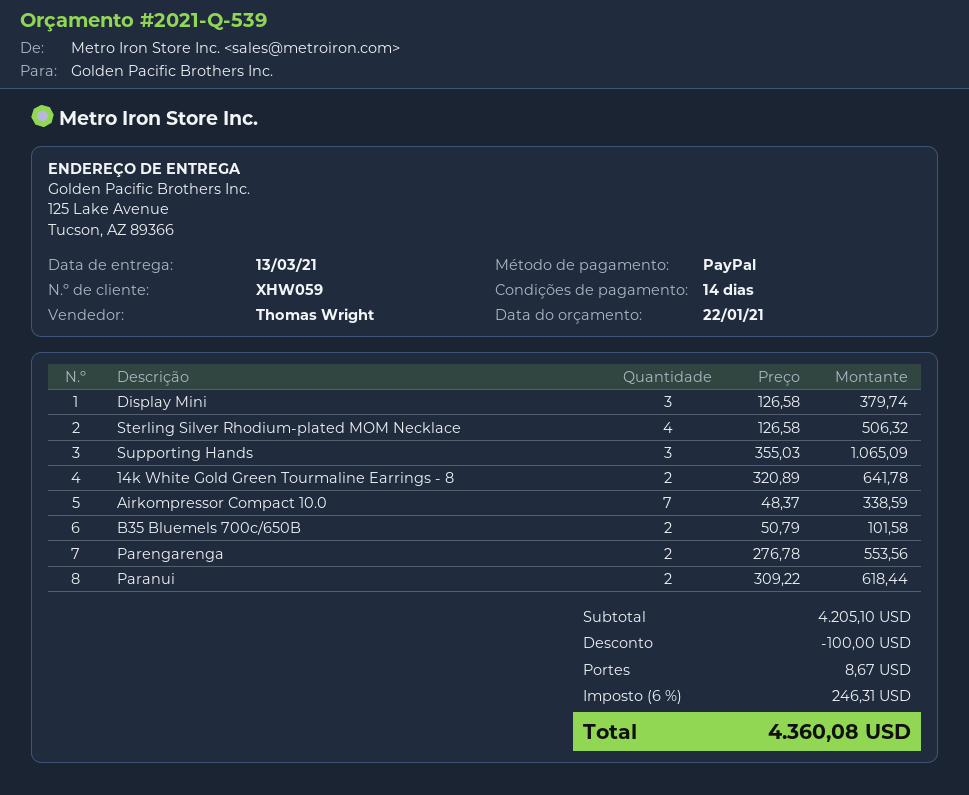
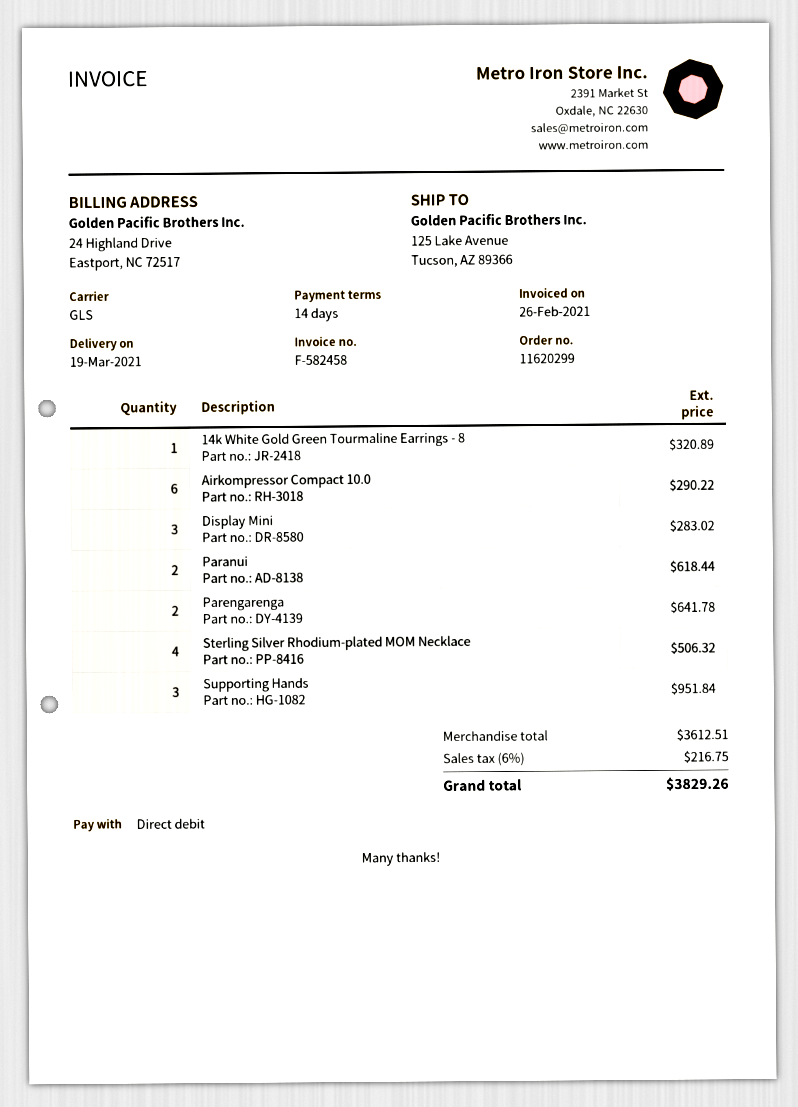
delivery date: 2021-03-13 -> 2021-03-19
payment method: PayPal -> direct debit
Display Mini: 3 for 379.74 -> 3 for 283.02
Supporting Hands: 3 for 1065.09 -> 3 for 951.84
14k White Gold Green Tourmaline Earrings - 8: 2 for 641.78 -> 1 for 320.89
Airkompressor Compact 10.0: 7 for 338.59 -> 6 for 290.22
B35 Bluemels 700c/650B: 2 for 101.58 -> none
Parengarenga: 2 for 553.56 -> 2 for 641.78
subtotal: 4205.10 -> 3612.51
discount: 100.00 -> none
shipping: 8.67 -> none
tax: 6% = 246.31 -> 6% = 216.75
total: 4360.08 -> 3829.26

